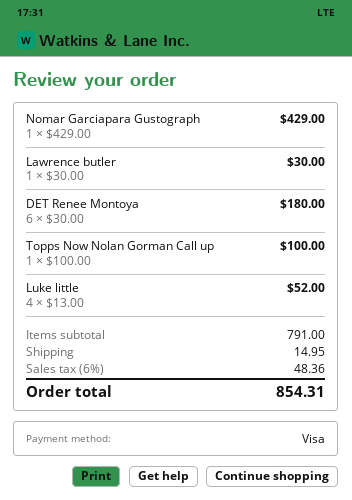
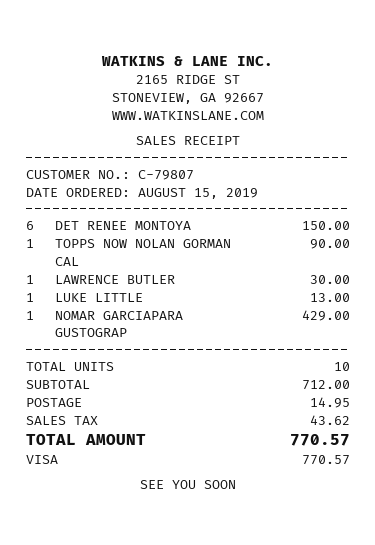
DET Renee Montoya: 6 for 180.00 -> 6 for 150.00
Topps Now Nolan Gorman Call up: 1 for 100.00 -> 1 for 90.00
Luke little: 4 for 52.00 -> 1 for 13.00
subtotal: 791.00 -> 712.00
tax: 48.36 -> 43.62
total: 854.31 -> 770.57

